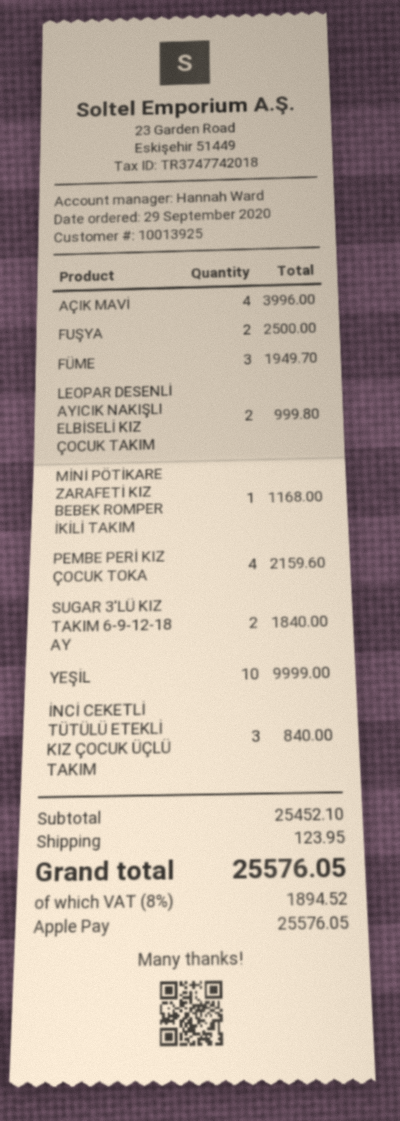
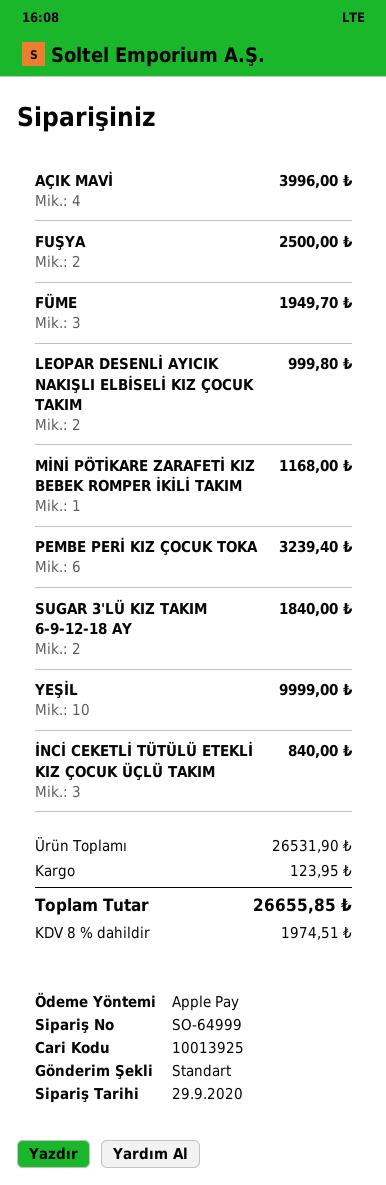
PEMBE PERİ KIZ ÇOCUK TOKA: 4 for 2159.60 -> 6 for 3239.40
subtotal: 25452.10 -> 26531.90
tax: 8% = 1894.52 -> 8% = 1974.51
total: 25576.05 -> 26655.85

